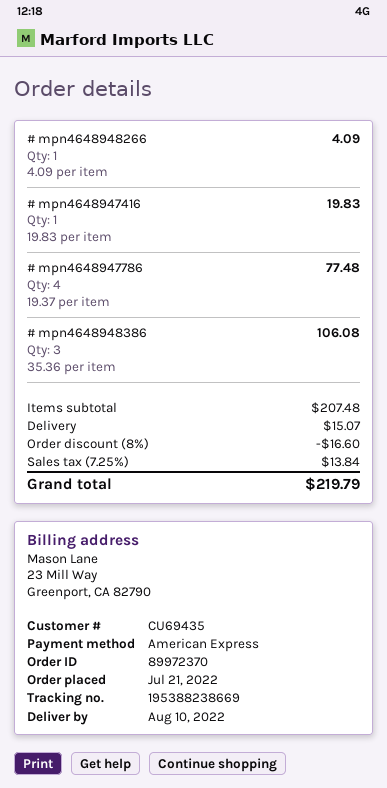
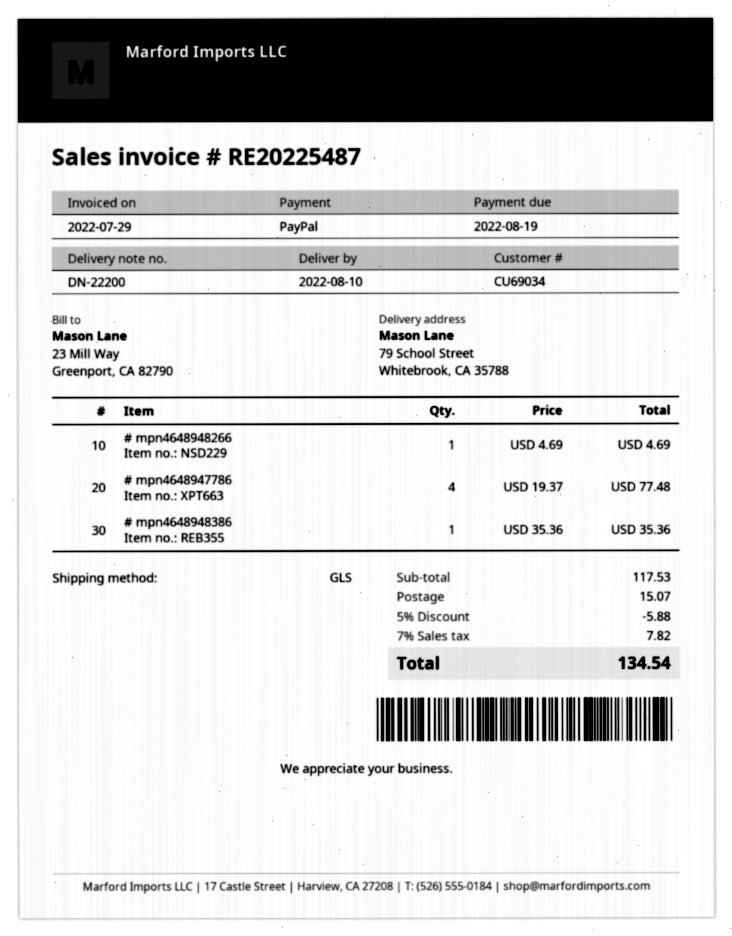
customer number: CU69435 -> CU69034
payment method: American Express -> PayPal
# mpn4648948266: 1 x 4.09 = 4.09 -> 1 x 4.69 = 4.69
# mpn4648947416: 1 x 19.83 = 19.83 -> none
# mpn4648948386: 3 x 35.36 = 106.08 -> 1 x 35.36 = 35.36
subtotal: 207.48 -> 117.53
discount: 8% = 16.60 -> 5% = 5.88
tax: 7.25% = 13.84 -> 7% = 7.82
total: 219.79 -> 134.54

